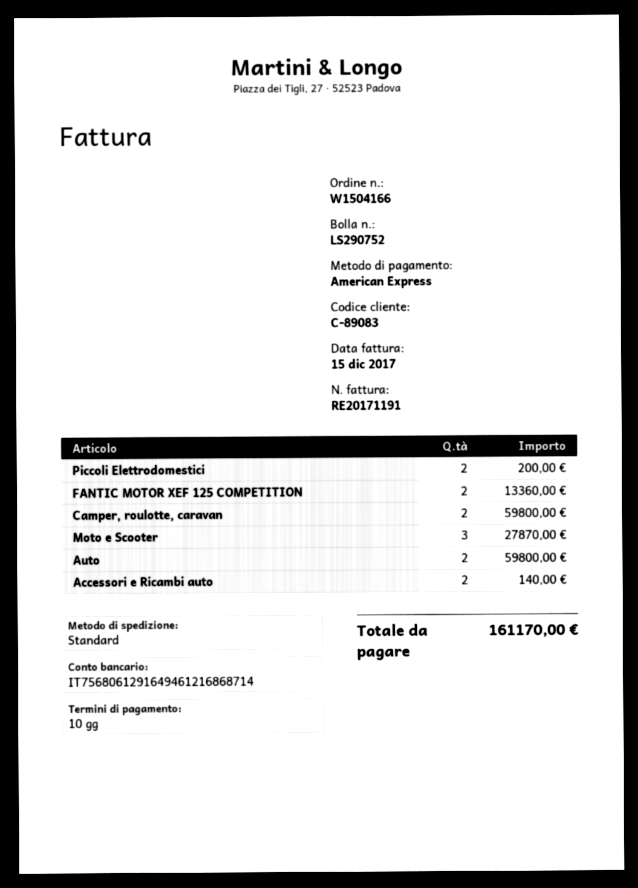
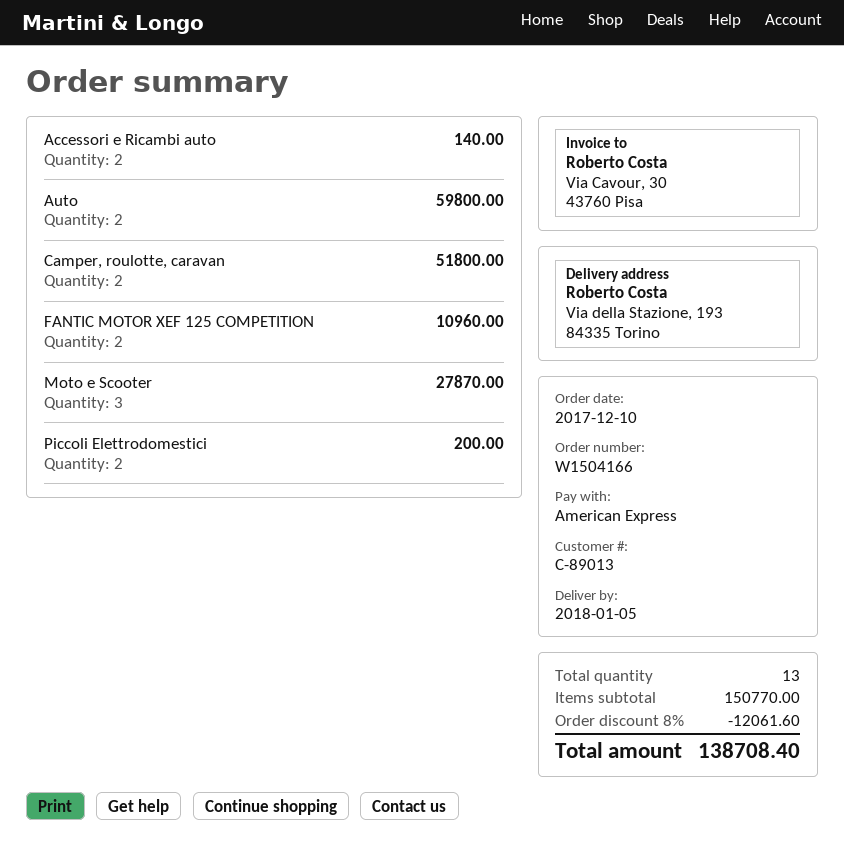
customer number: C-89083 -> C-89013
FANTIC MOTOR XEF 125 COMPETITION: 2 for 13360.00 -> 2 for 10960.00
Camper, roulotte, caravan: 2 for 59800.00 -> 2 for 51800.00
discount: none -> 8% = 12061.60
total: 161170.00 -> 138708.40

